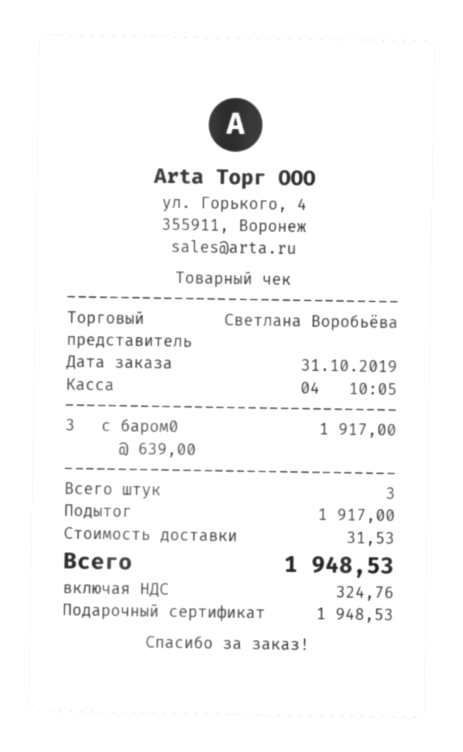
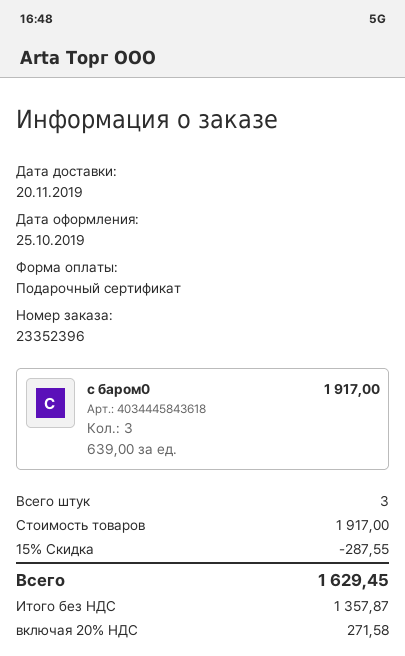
order date: 2019-10-31 -> 2019-10-25
discount: none -> 15% = 287.55
shipping: 31.53 -> none
tax: 324.76 -> 271.58
total: 1948.53 -> 1629.45

